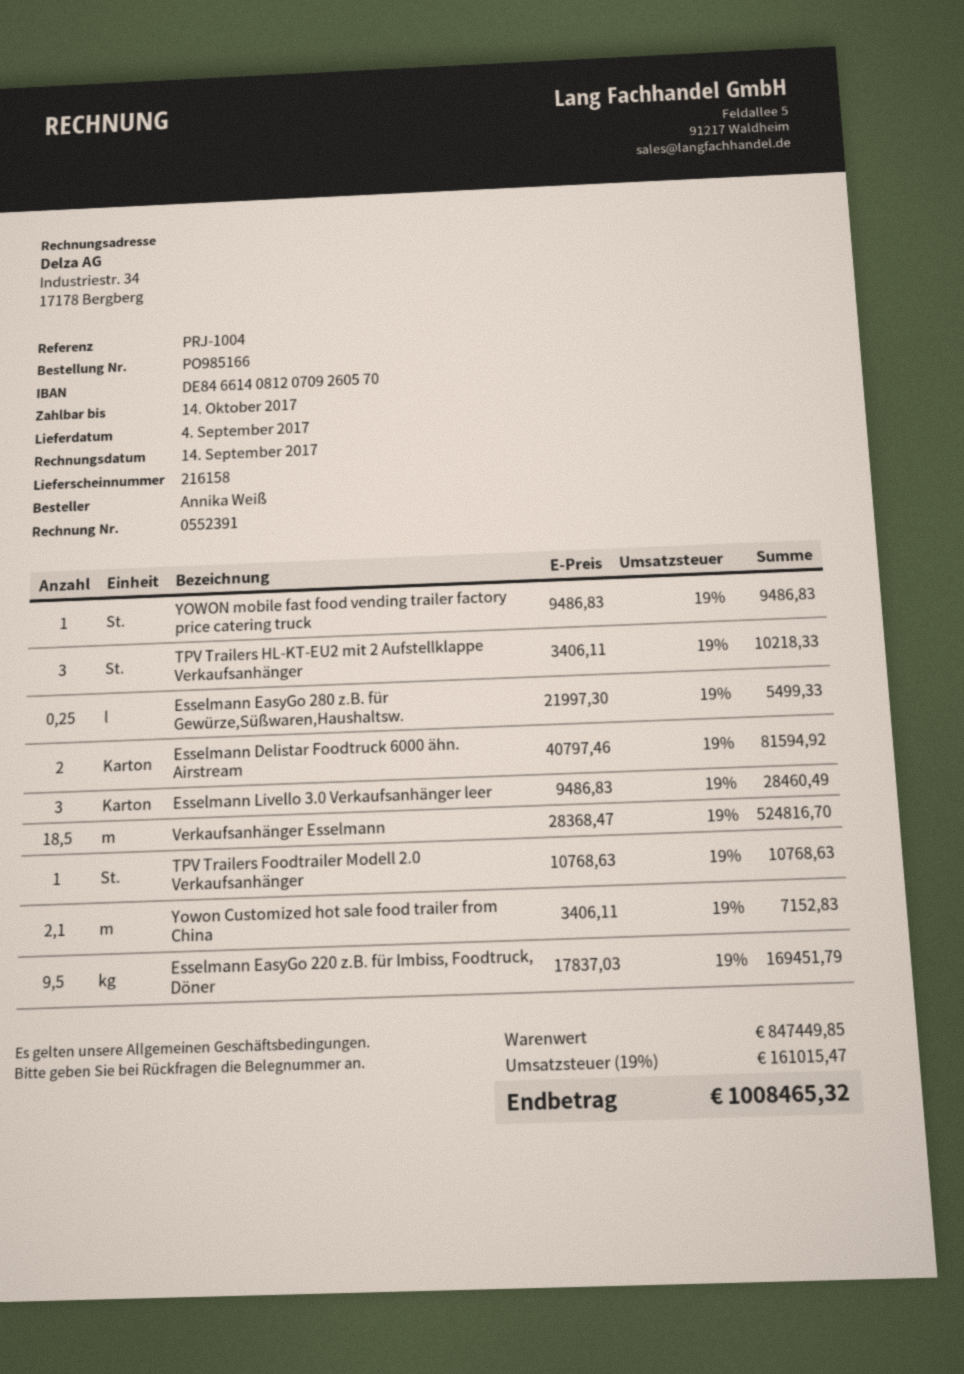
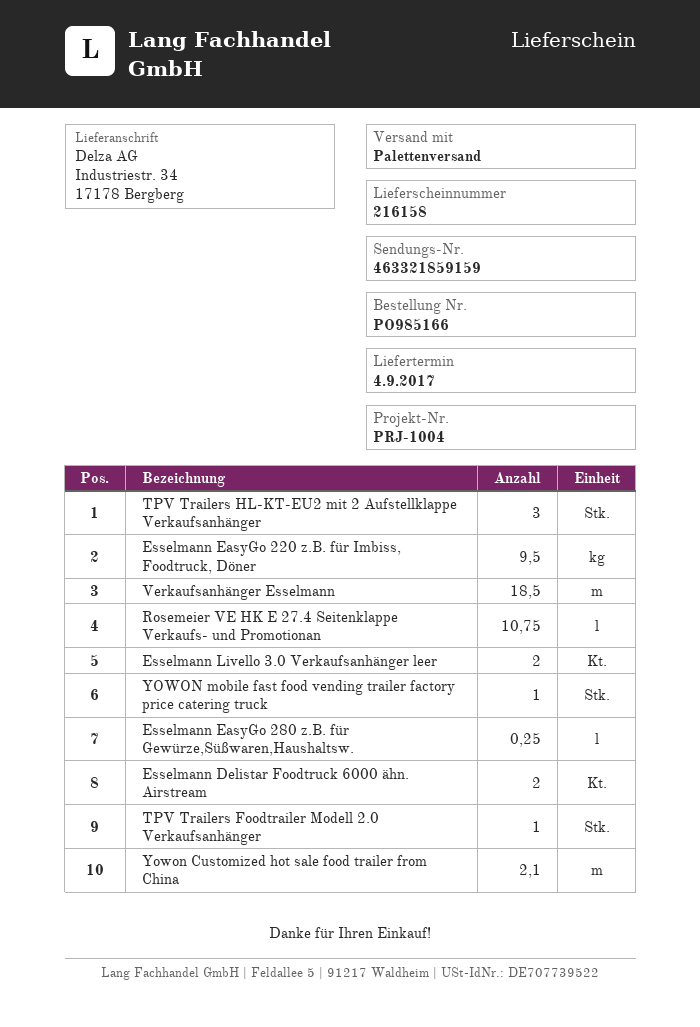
Esselmann Livello 3.0 Verkaufsanhänger leer: 3 -> 2
Rosemeier VE HK E 27.4 Seitenklappe Verkaufs- und Promotionan: none -> 10.75

